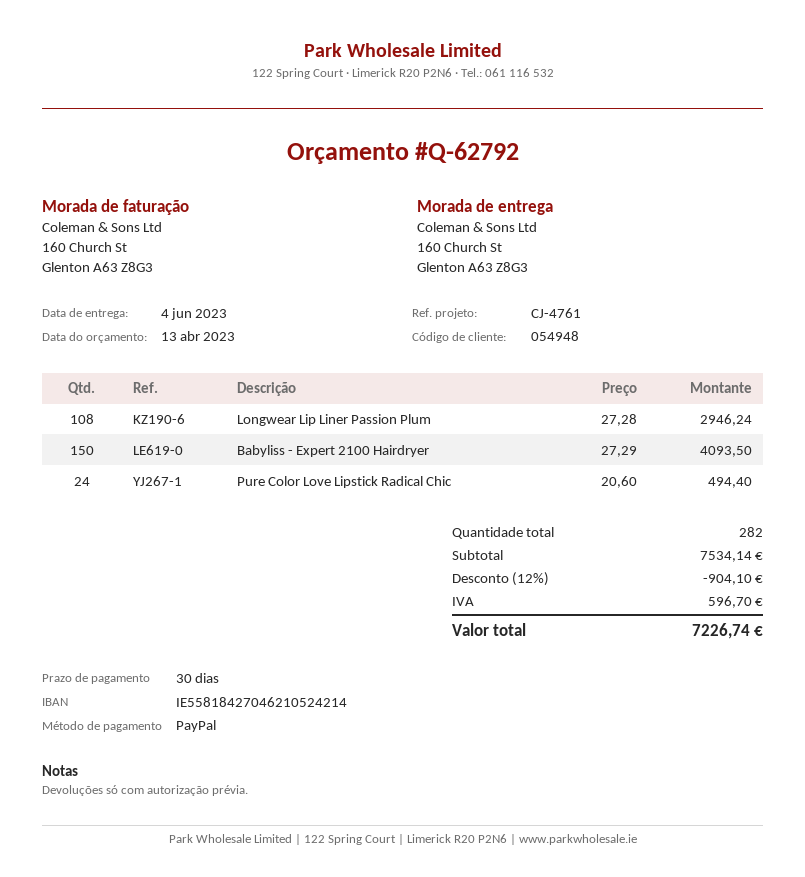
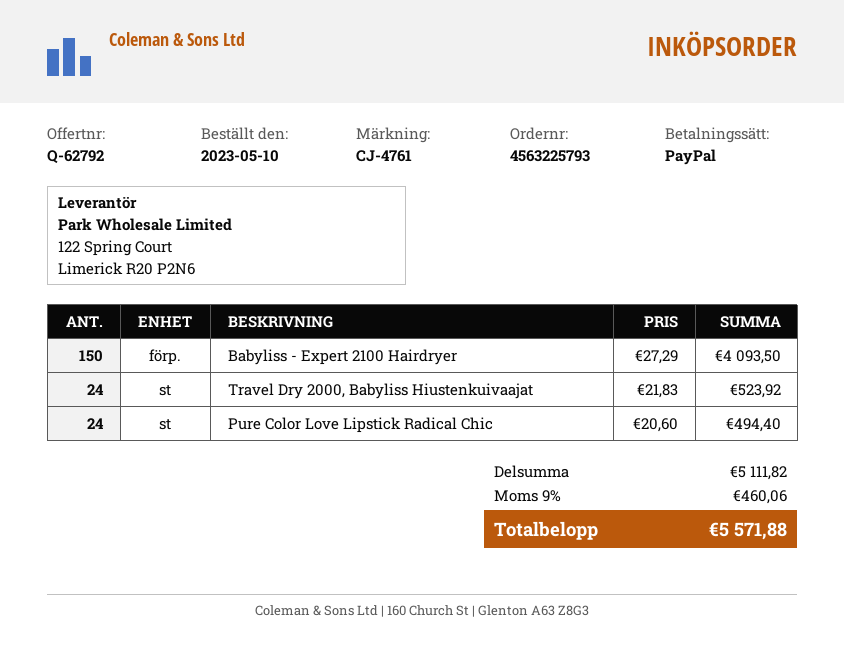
Longwear Lip Liner Passion Plum: 108 x 27.28 = 2946.24 -> none
Travel Dry 2000, Babyliss Hiustenkuivaajat: none -> 24 x 21.83 = 523.92
subtotal: 7534.14 -> 5111.82
discount: 12% = 904.10 -> none
tax: 596.70 -> 460.06
total: 7226.74 -> 5571.88

